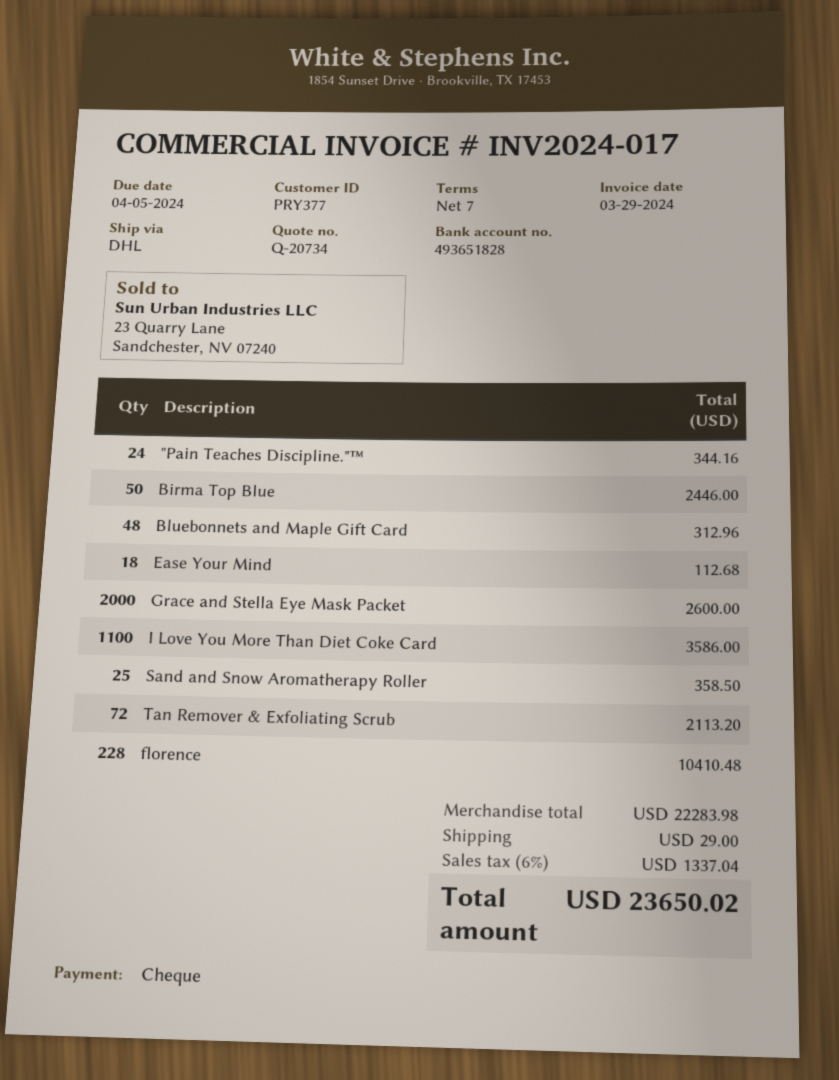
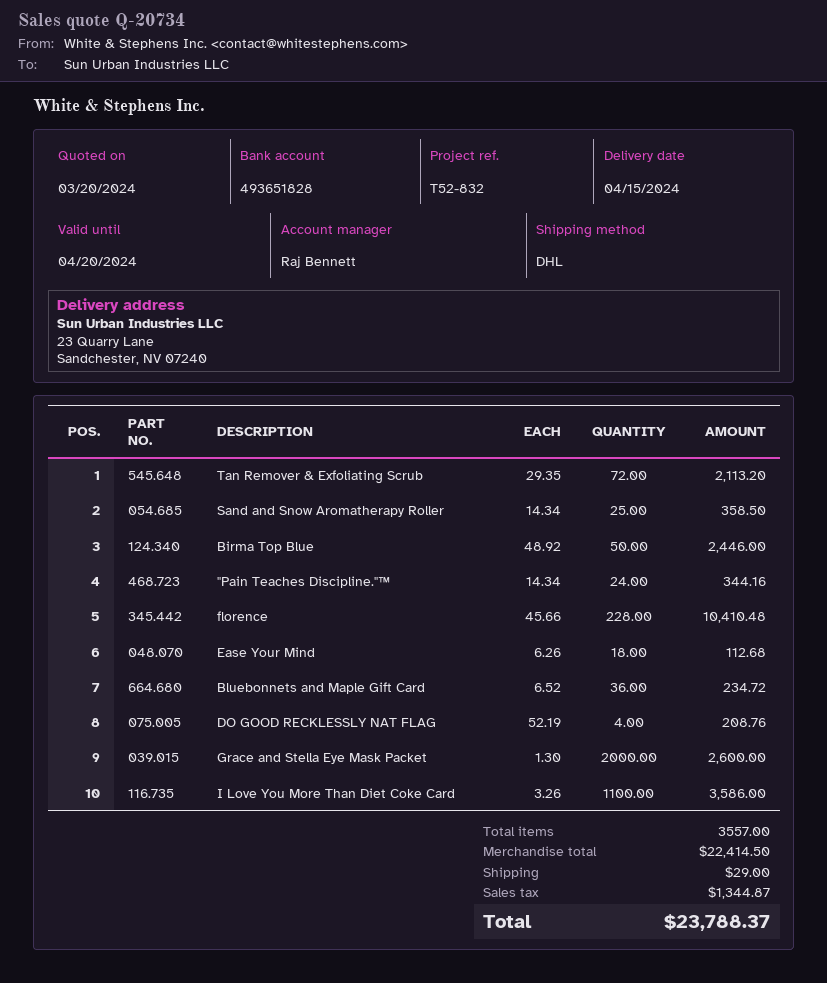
Bluebonnets and Maple Gift Card: 48 for 312.96 -> 36 for 234.72
DO GOOD RECKLESSLY NAT FLAG: none -> 4 for 208.76
subtotal: 22283.98 -> 22414.50
tax: 1337.04 -> 1344.87
total: 23650.02 -> 23788.37

